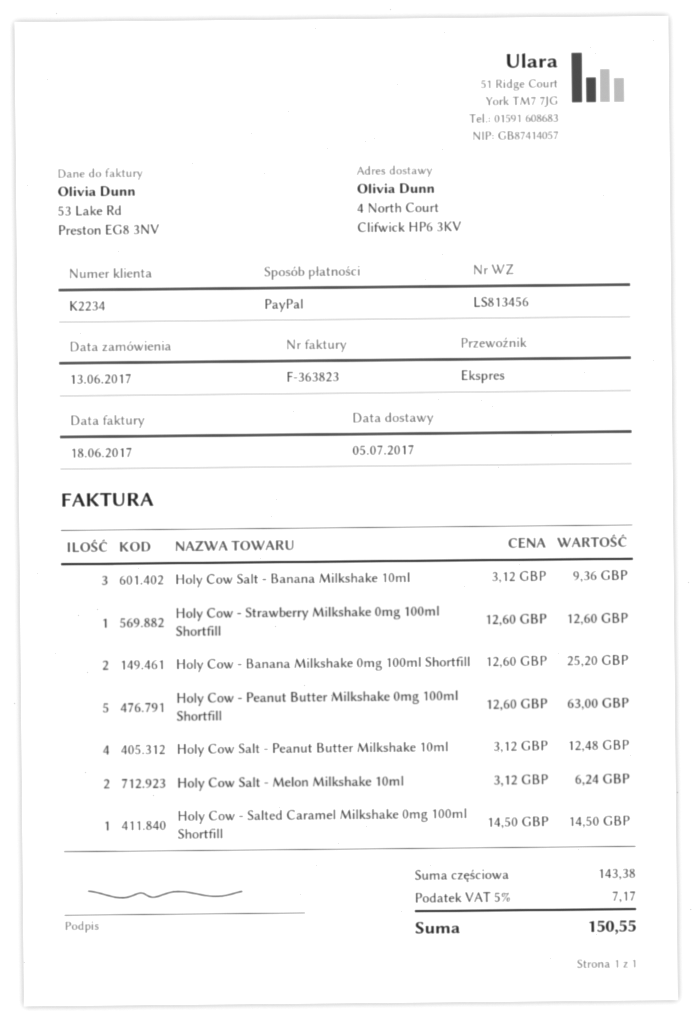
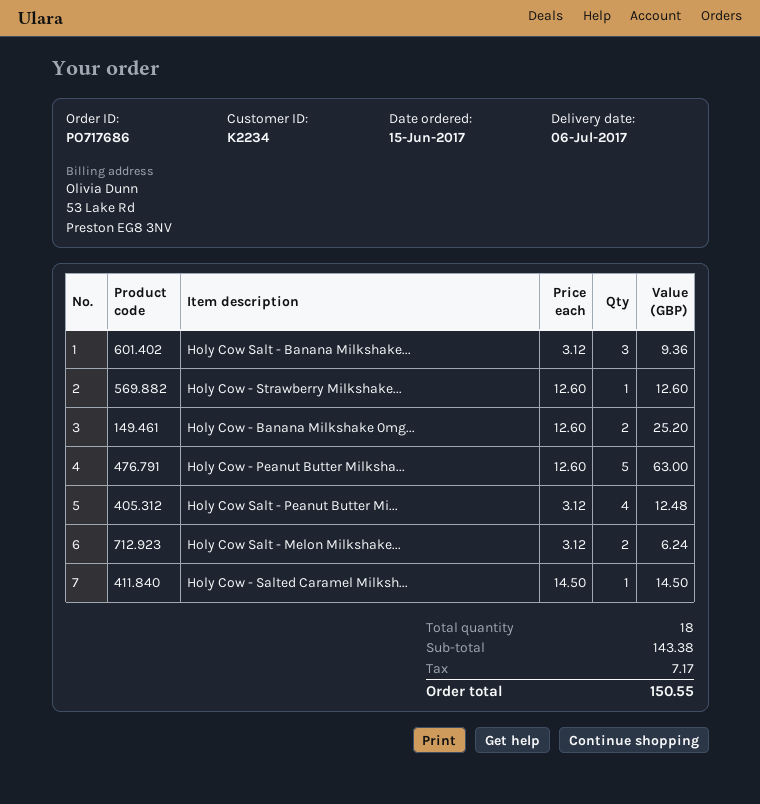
order date: 2017-06-13 -> 2017-06-15
delivery date: 2017-07-05 -> 2017-07-06

